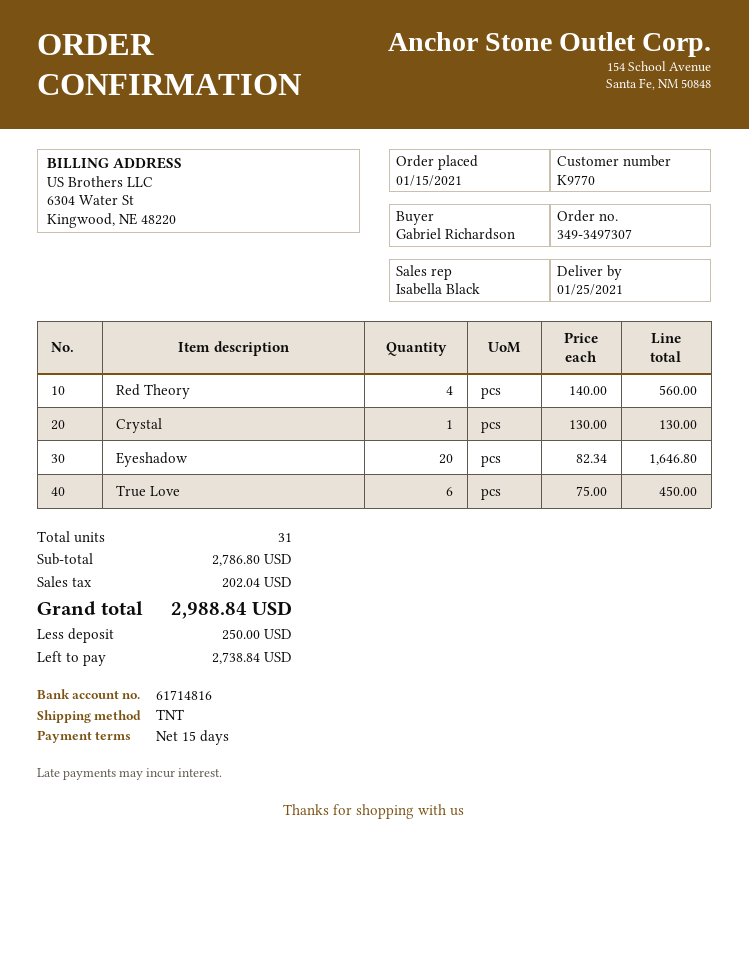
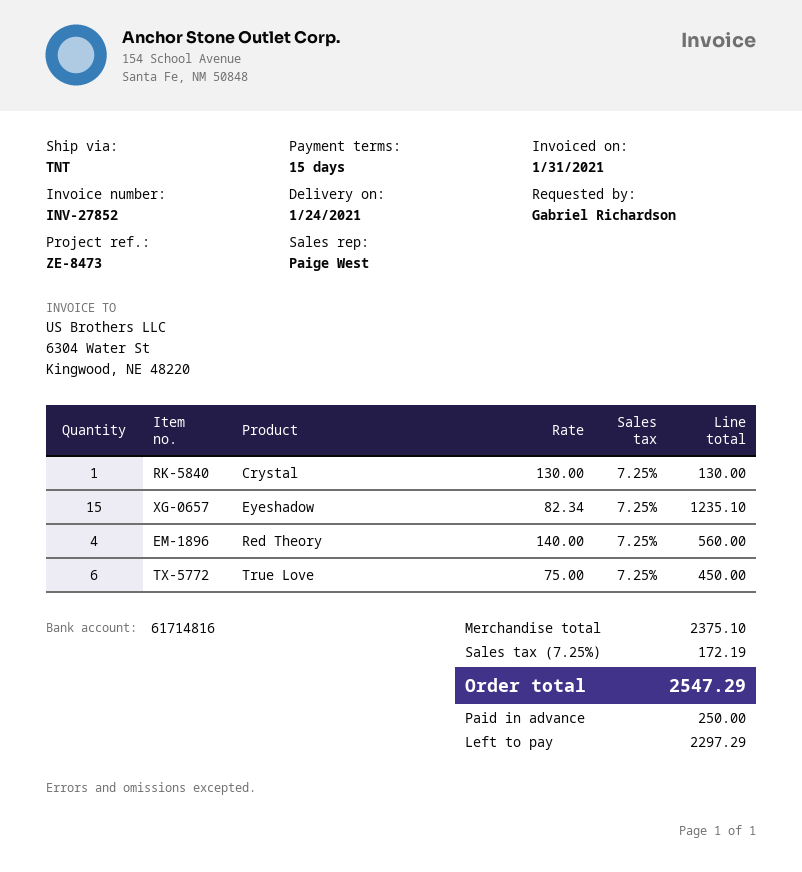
delivery date: 2021-01-25 -> 2021-01-24
sales rep: Isabella Black -> Paige West
Eyeshadow: 20 x 82.34 = 1646.80 -> 15 x 82.34 = 1235.10
subtotal: 2786.80 -> 2375.10
tax: 202.04 -> 172.19
total: 2988.84 -> 2547.29
balance: 2738.84 -> 2297.29

